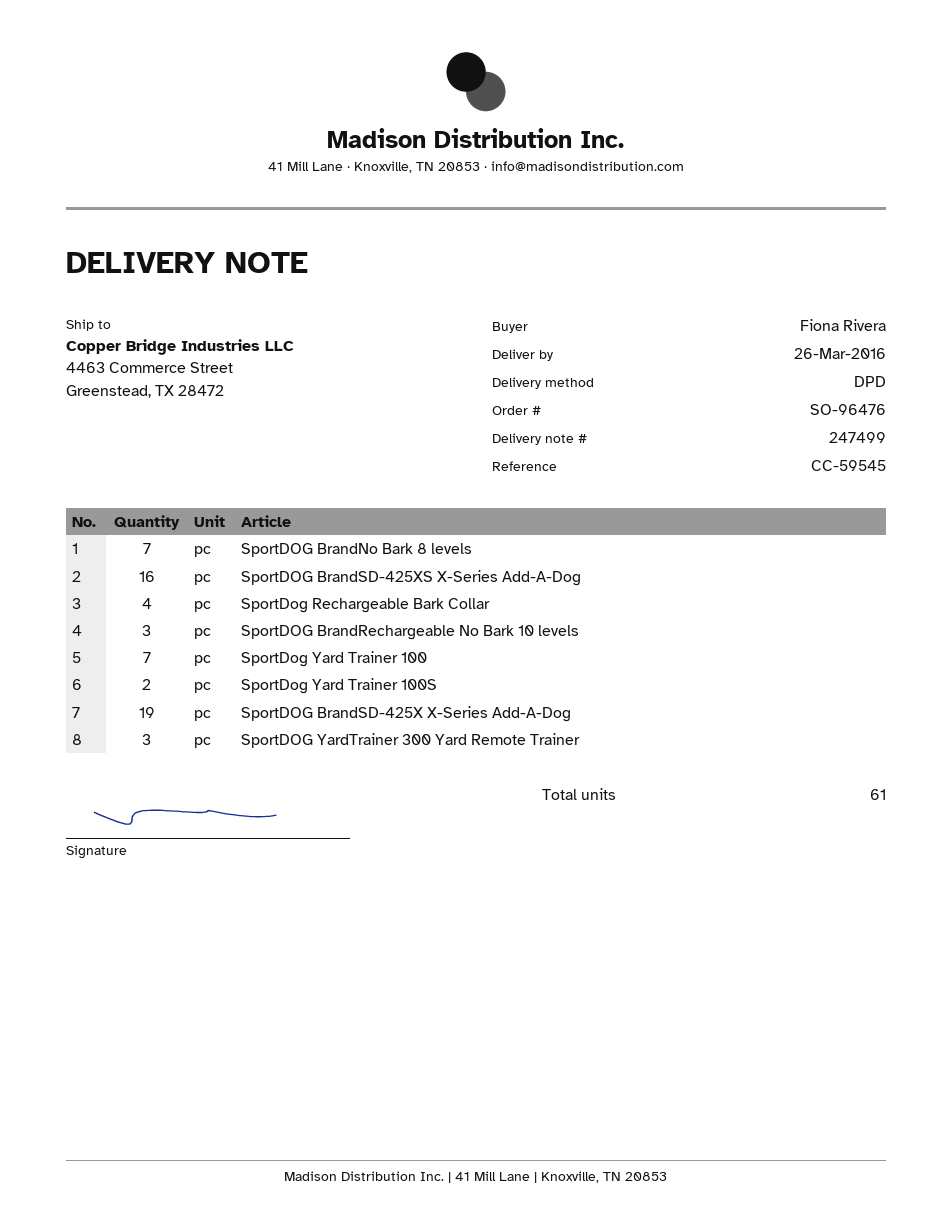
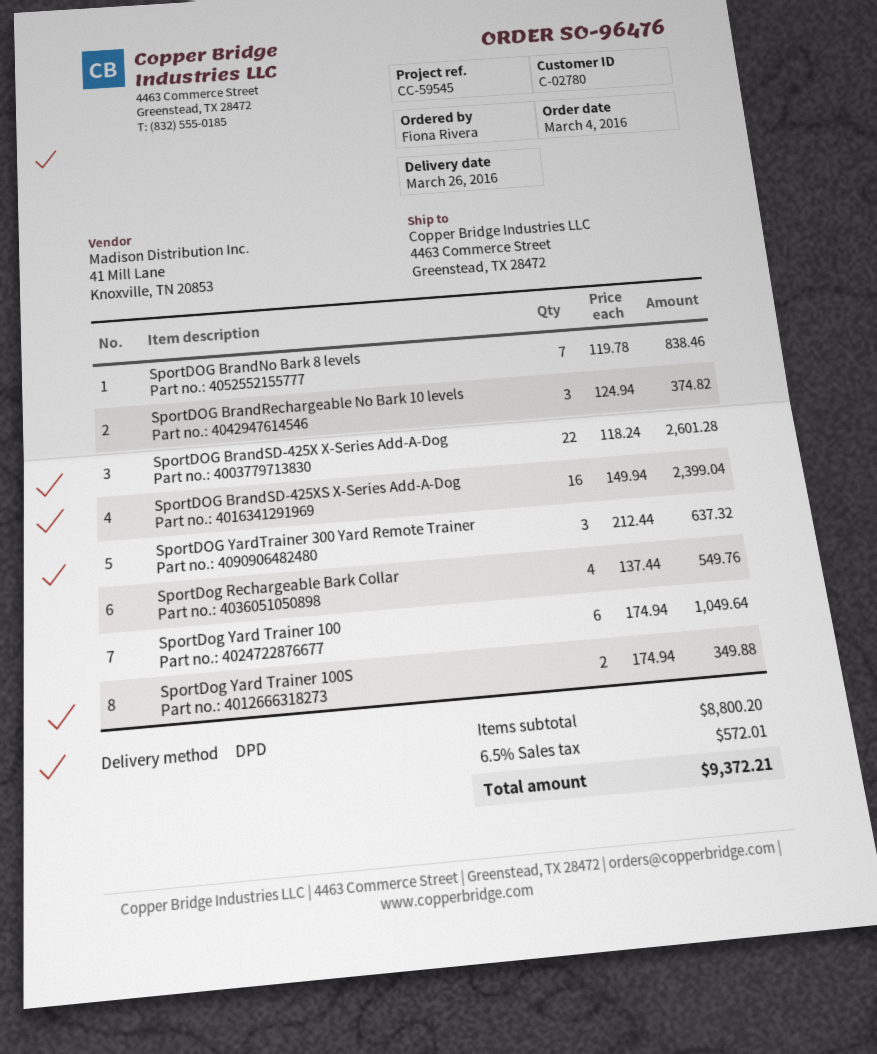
SportDog Yard Trainer 100: 7 -> 6
SportDOG BrandSD-425X X-Series Add-A-Dog: 19 -> 22

